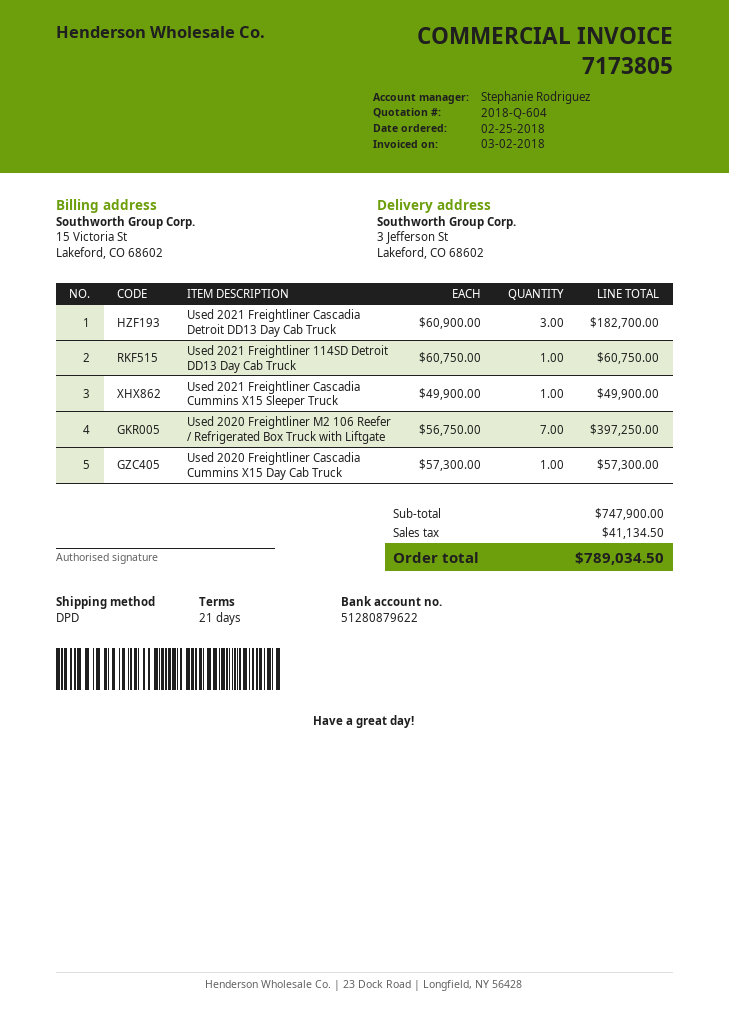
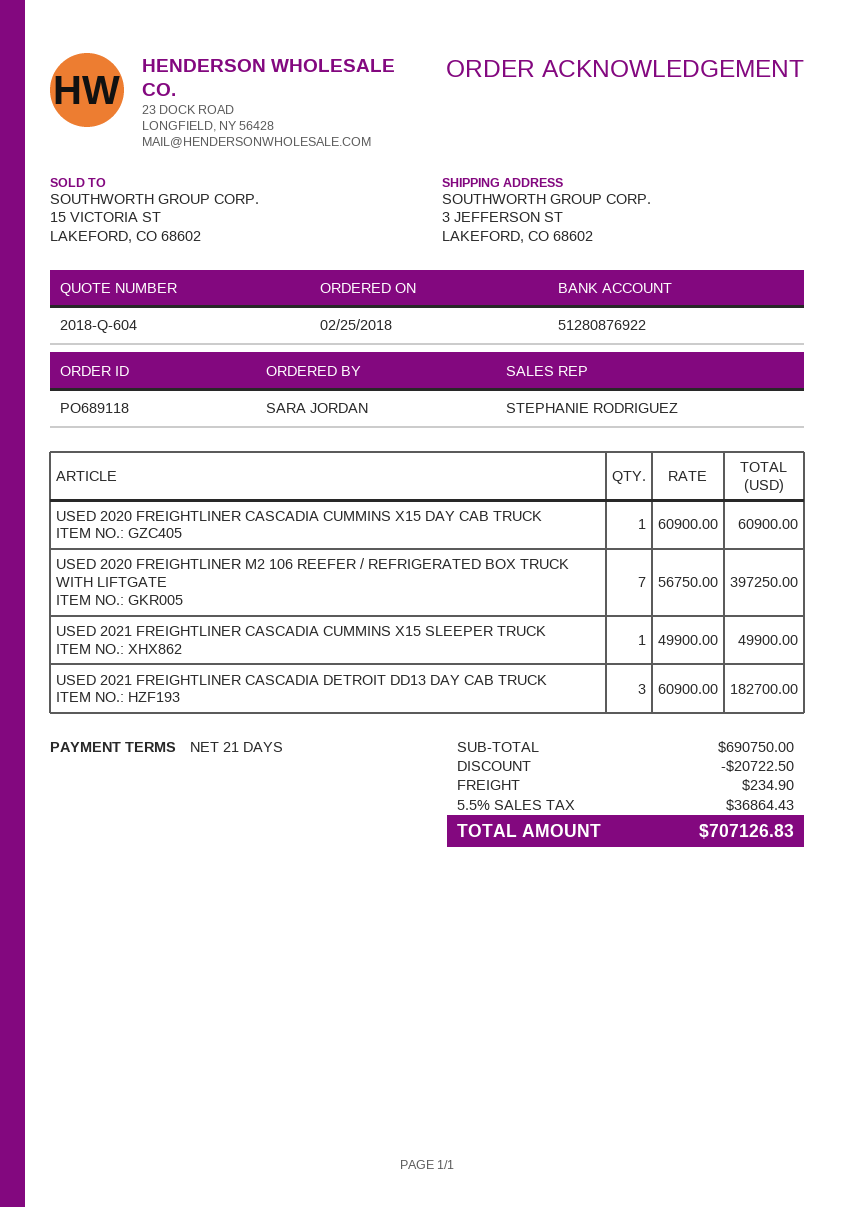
bank account: 51280879622 -> 51280876922
Used 2021 Freightliner 114SD Detroit DD13 Day Cab Truck: 1 x 60750.00 = 60750.00 -> none
Used 2020 Freightliner Cascadia Cummins X15 Day Cab Truck: 1 x 57300.00 = 57300.00 -> 1 x 60900.00 = 60900.00
subtotal: 747900.00 -> 690750.00
discount: none -> 20722.50
shipping: none -> 234.90
tax: 41134.50 -> 36864.43
total: 789034.50 -> 707126.83

